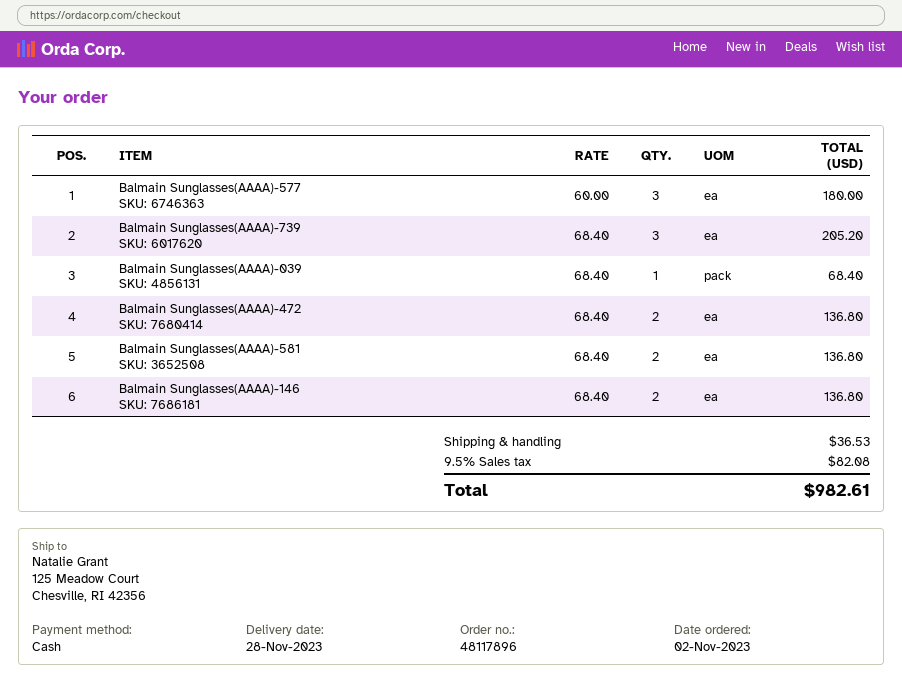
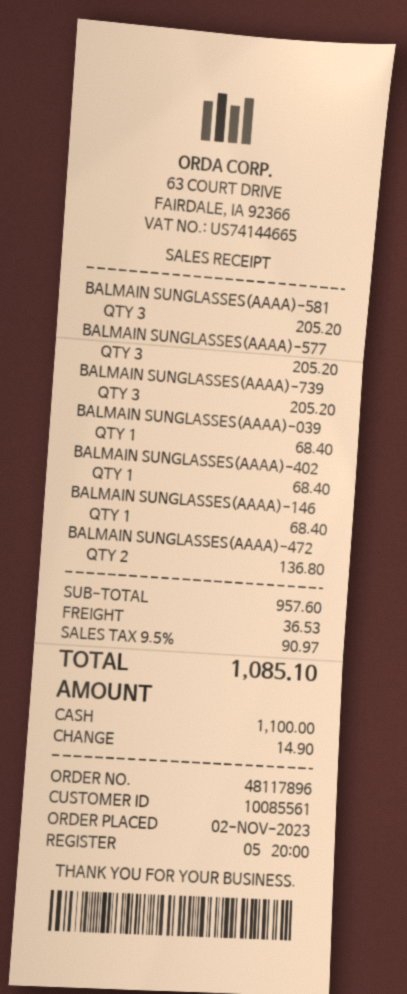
Balmain Sunglasses(AAAA)-577: 3 for 180.00 -> 3 for 205.20
Balmain Sunglasses(AAAA)-581: 2 for 136.80 -> 3 for 205.20
Balmain Sunglasses(AAAA)-146: 2 for 136.80 -> 1 for 68.40
BALMAIN SUNGLASSES(AAAA)-402: none -> 1 for 68.40
tax: 9.5% = 82.08 -> 9.5% = 90.97
total: 982.61 -> 1085.10

